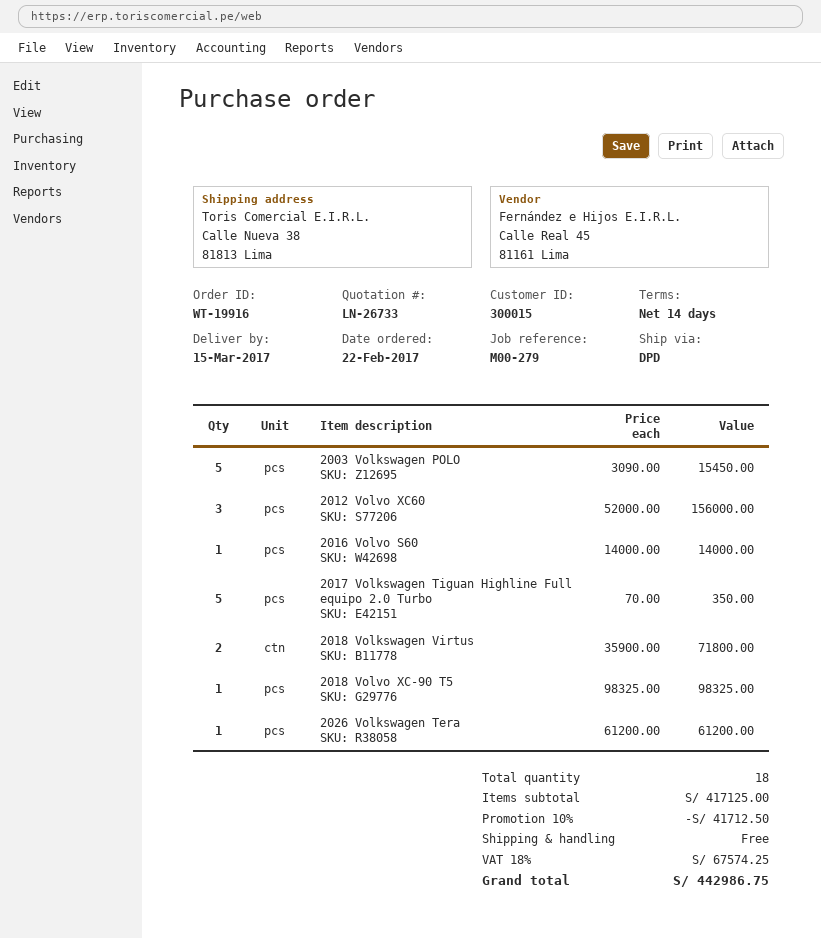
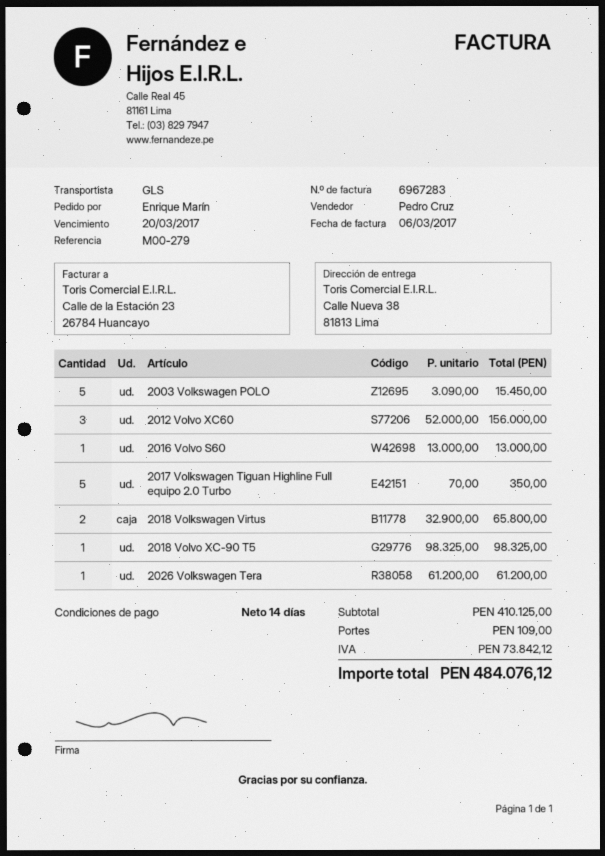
shipping method: DPD -> GLS
2016 Volvo S60: 1 x 14000.00 = 14000.00 -> 1 x 13000.00 = 13000.00
2018 Volkswagen Virtus: 2 x 35900.00 = 71800.00 -> 2 x 32900.00 = 65800.00
subtotal: 417125.00 -> 410125.00
discount: 10% = 41712.50 -> none
shipping: 0.00 -> 109.00
tax: 67574.25 -> 73842.12
total: 442986.75 -> 484076.12

